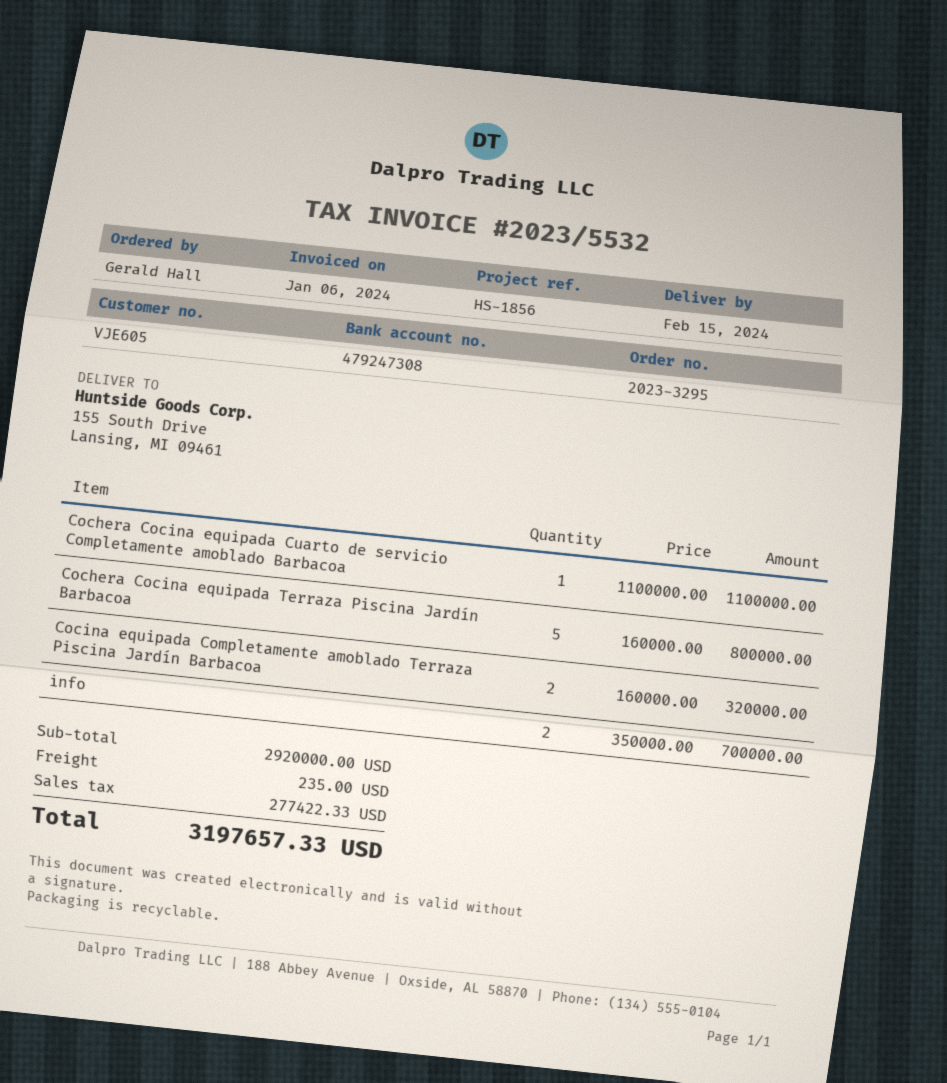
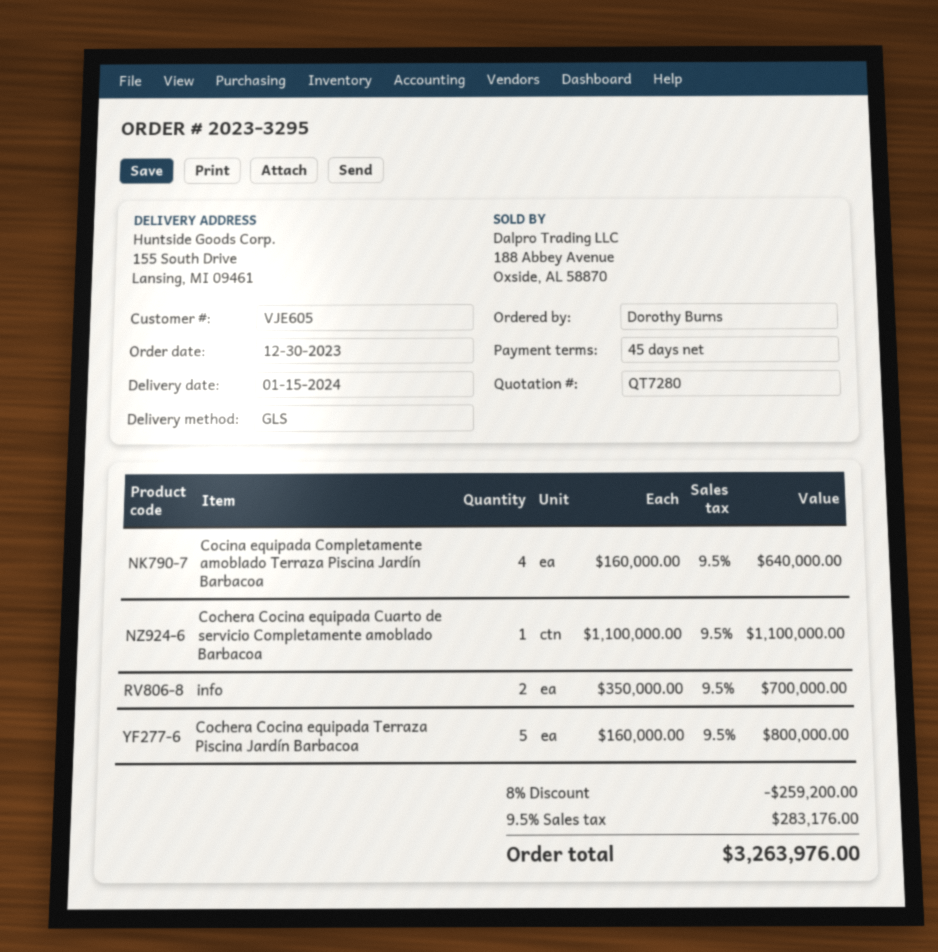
delivery date: 2024-02-15 -> 2024-01-15
ordered by: Gerald Hall -> Dorothy Burns
Cocina equipada Completamente amoblado Terraza Piscina Jardín Barbacoa: 2 x 160000.00 = 320000.00 -> 4 x 160000.00 = 640000.00
discount: none -> 8% = 259200.00
shipping: 235.00 -> none
tax: 277422.33 -> 283176.00
total: 3197657.33 -> 3263976.00

